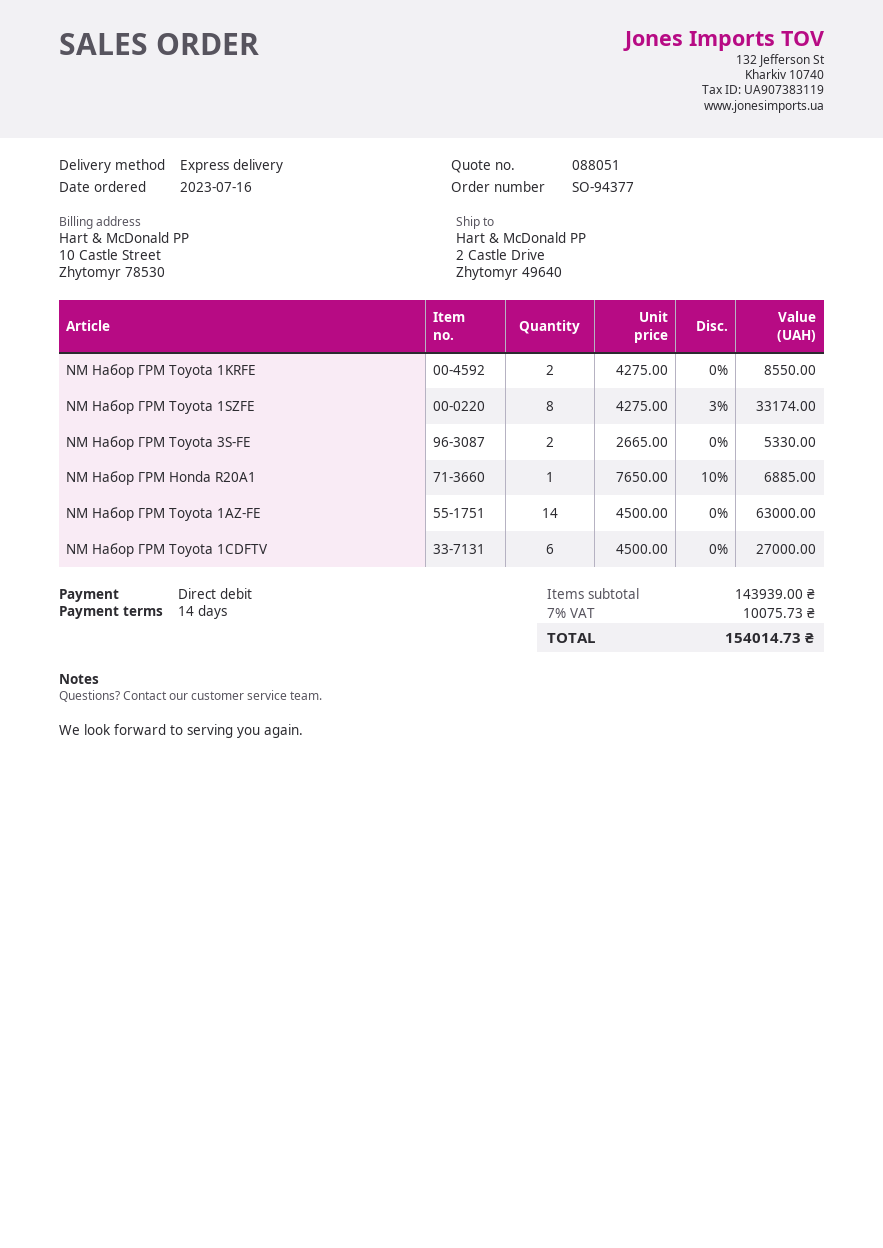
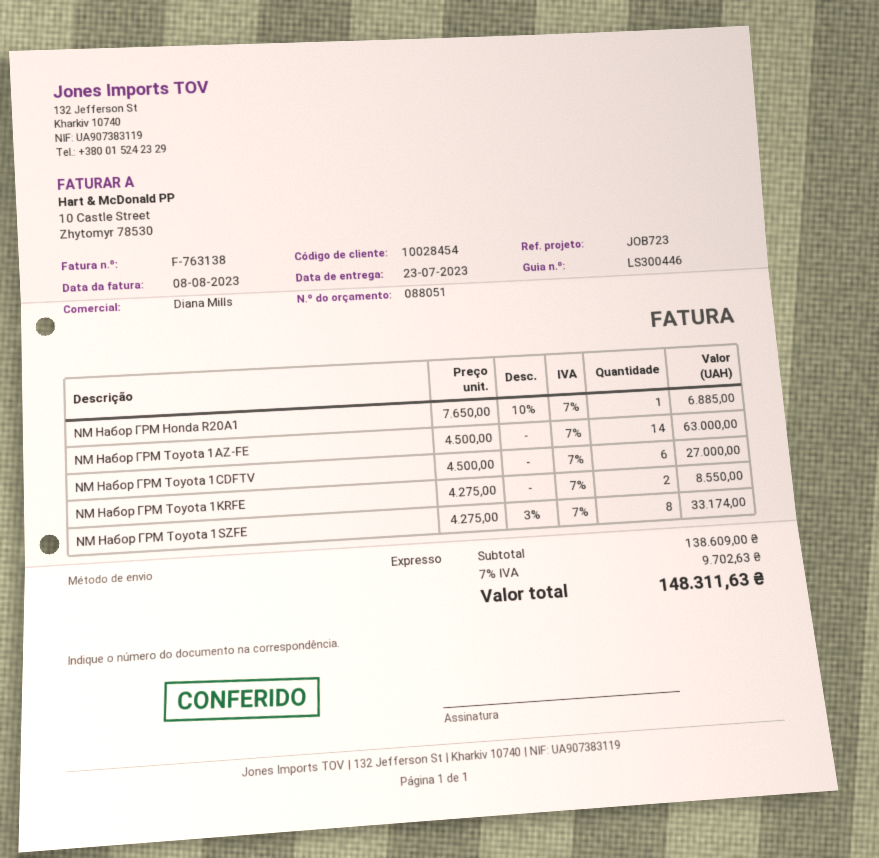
NM Набор ГРМ Toyota 3S-FE: 2 x 2665.00 = 5330.00 -> none
subtotal: 143939.00 -> 138609.00
tax: 7% = 10075.73 -> 7% = 9702.63
total: 154014.73 -> 148311.63

